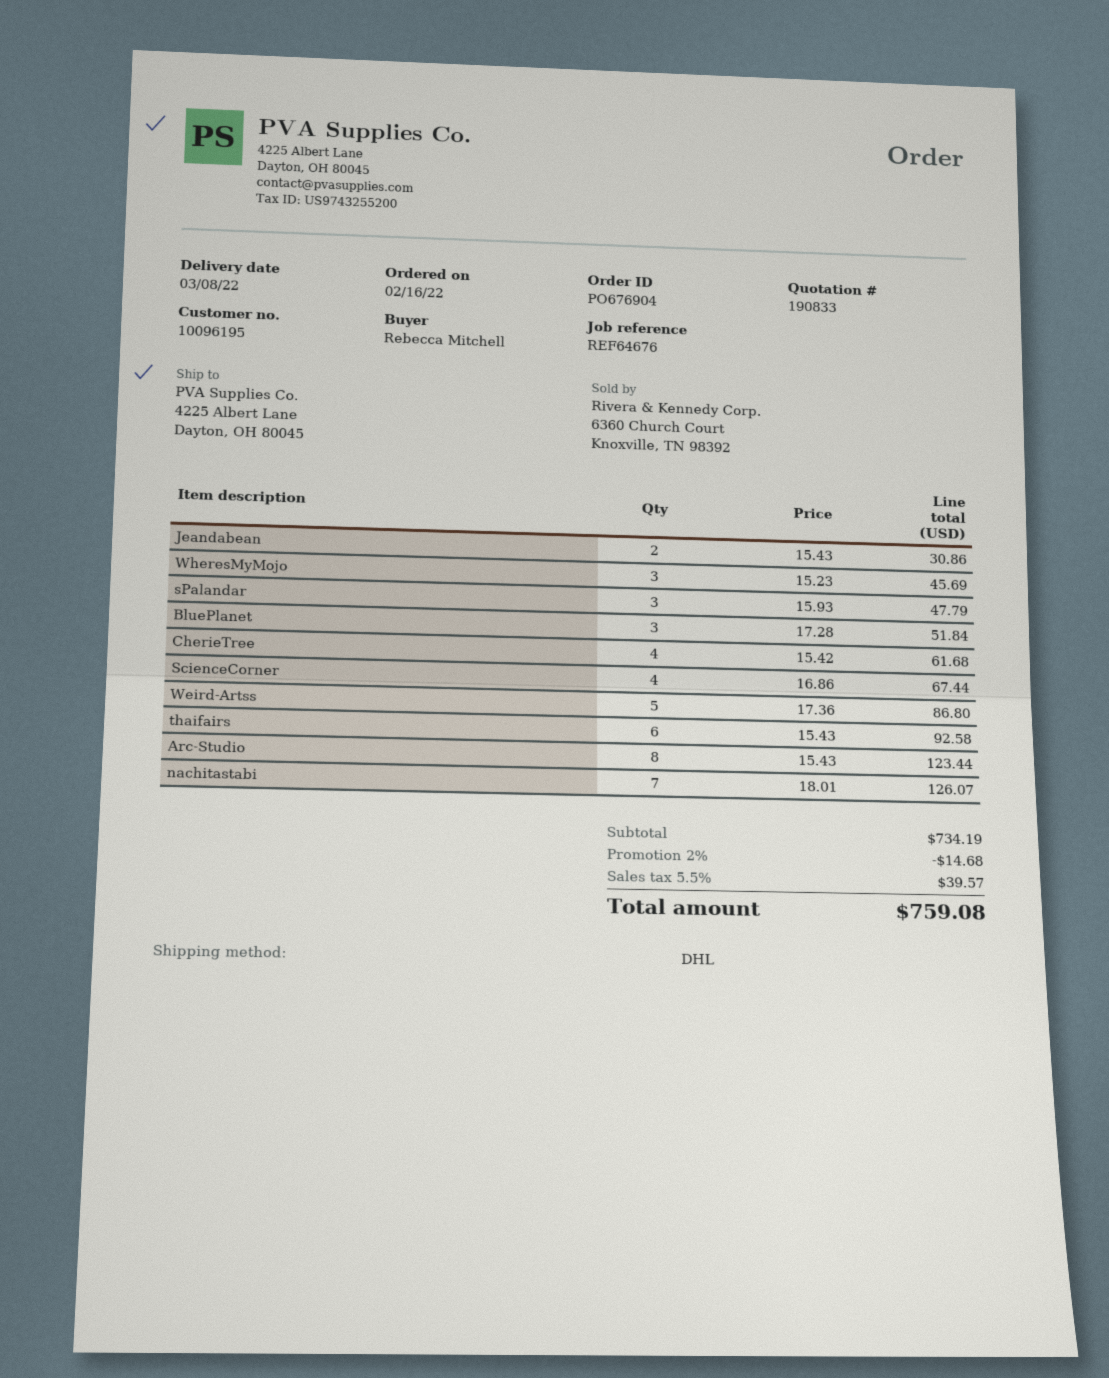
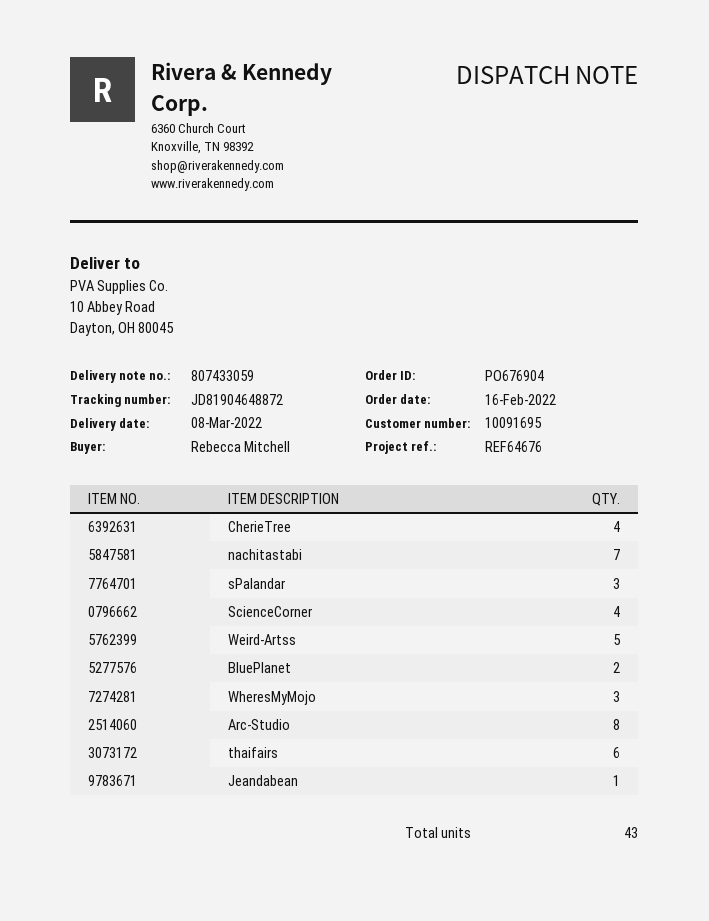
customer number: 10096195 -> 10091695
ship to: 4225 Albert Lane, Dayton, OH 80045 -> 10 Abbey Road, Dayton, OH 80045
Jeandabean: 2 -> 1
BluePlanet: 3 -> 2

